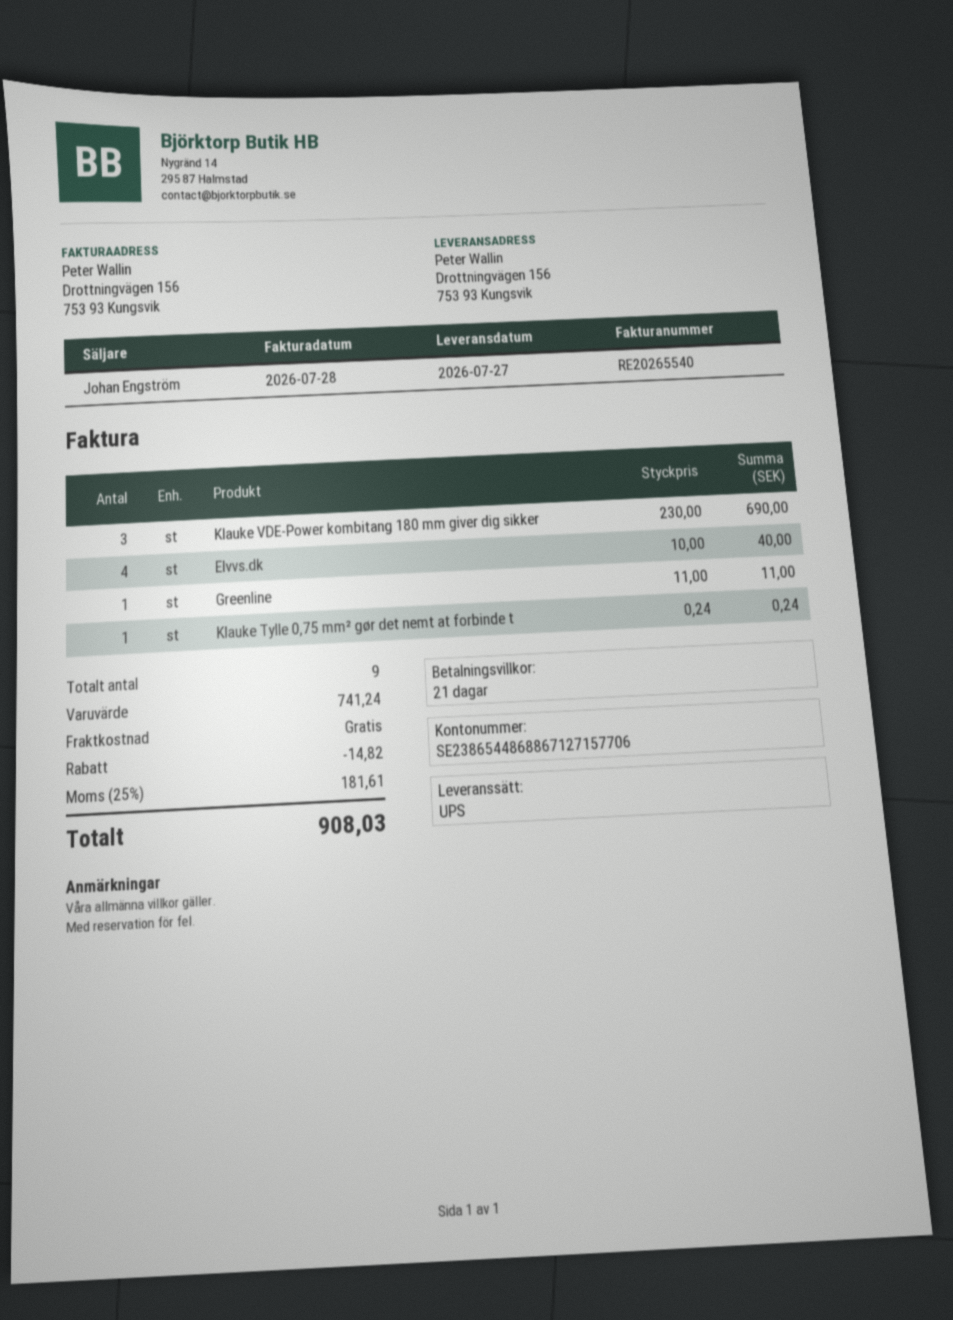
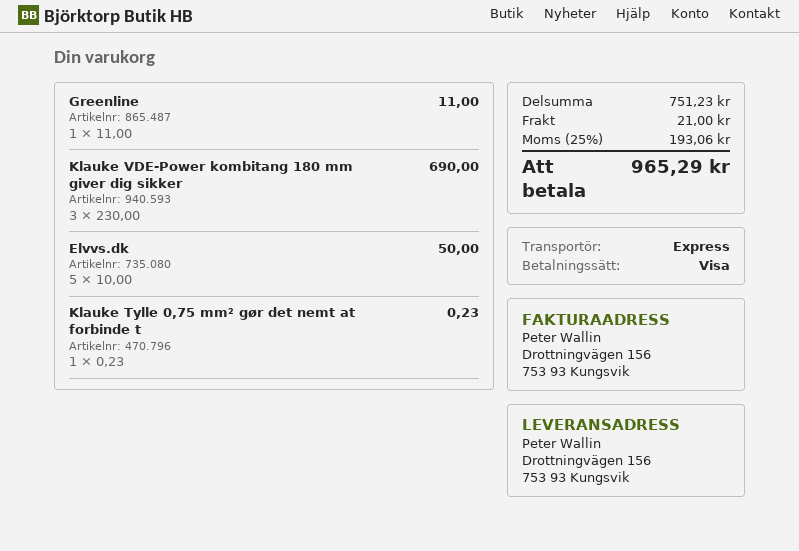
shipping method: UPS -> express
Elvvs.dk: 4 x 10.00 = 40.00 -> 5 x 10.00 = 50.00
Klauke Tylle 0,75 mm² gør det nemt at forbinde t: 1 x 0.24 = 0.24 -> 1 x 0.23 = 0.23
subtotal: 741.24 -> 751.23
discount: 14.82 -> none
shipping: 0.00 -> 21.00
tax: 25% = 181.61 -> 25% = 193.06
total: 908.03 -> 965.29

